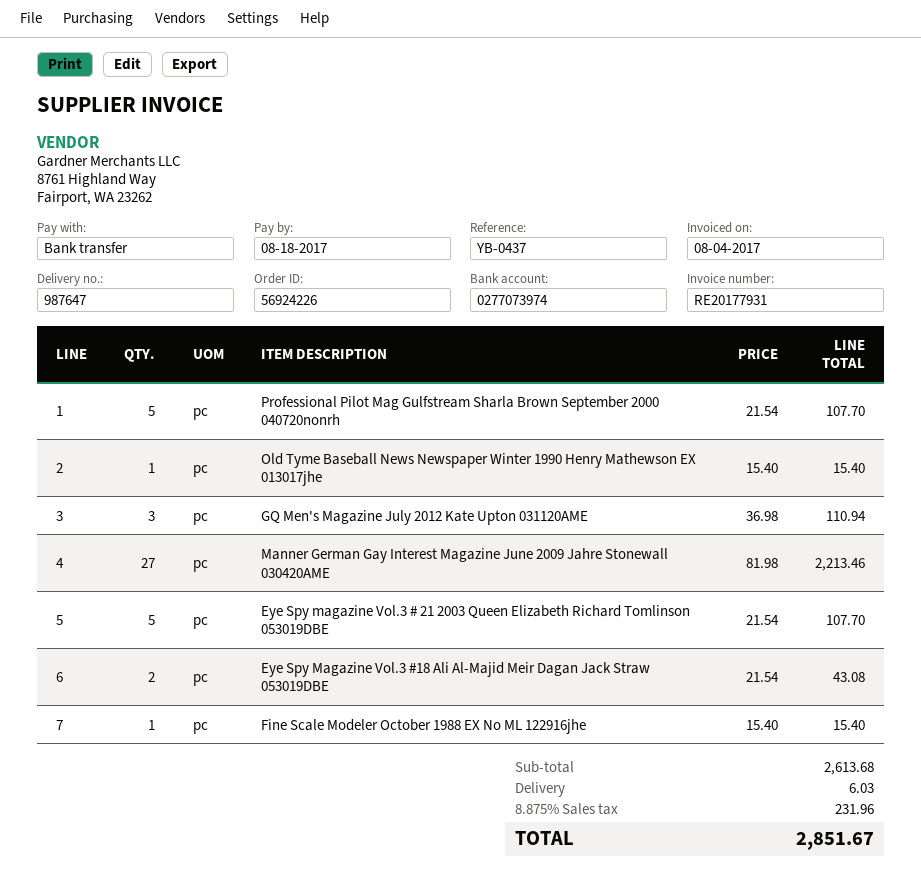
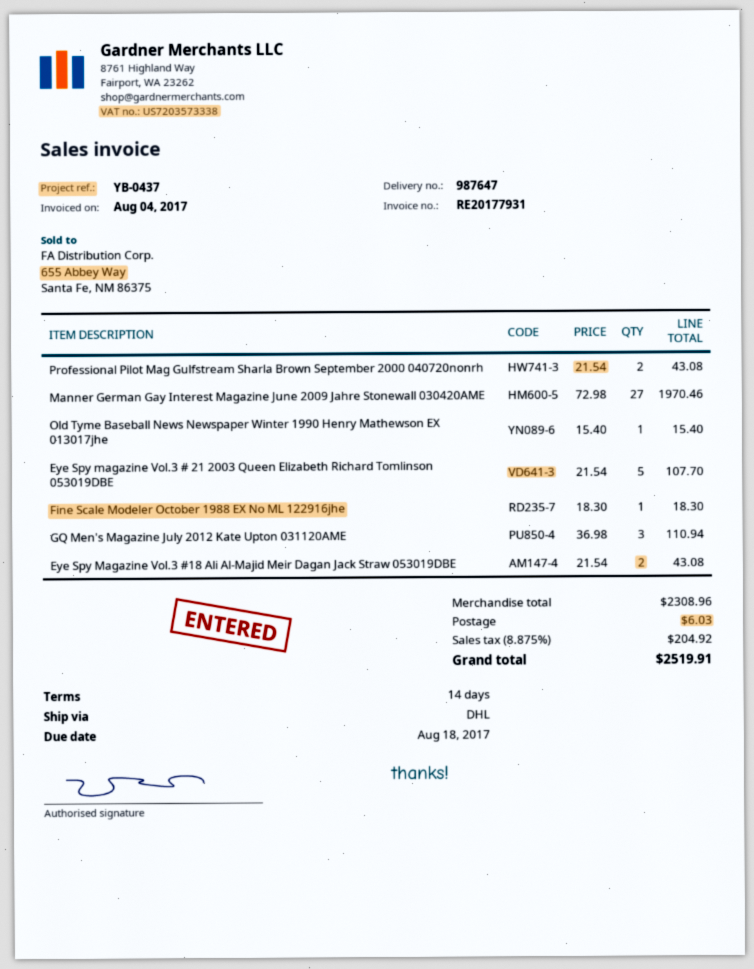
Professional Pilot Mag Gulfstream Sharla Brown September 2000 040720nonrh: 5 x 21.54 = 107.70 -> 2 x 21.54 = 43.08
Manner German Gay Interest Magazine June 2009 Jahre Stonewall 030420AME: 27 x 81.98 = 2213.46 -> 27 x 72.98 = 1970.46
Fine Scale Modeler October 1988 EX No ML 122916jhe: 1 x 15.40 = 15.40 -> 1 x 18.30 = 18.30
subtotal: 2613.68 -> 2308.96
tax: 8.875% = 231.96 -> 8.875% = 204.92
total: 2851.67 -> 2519.91

